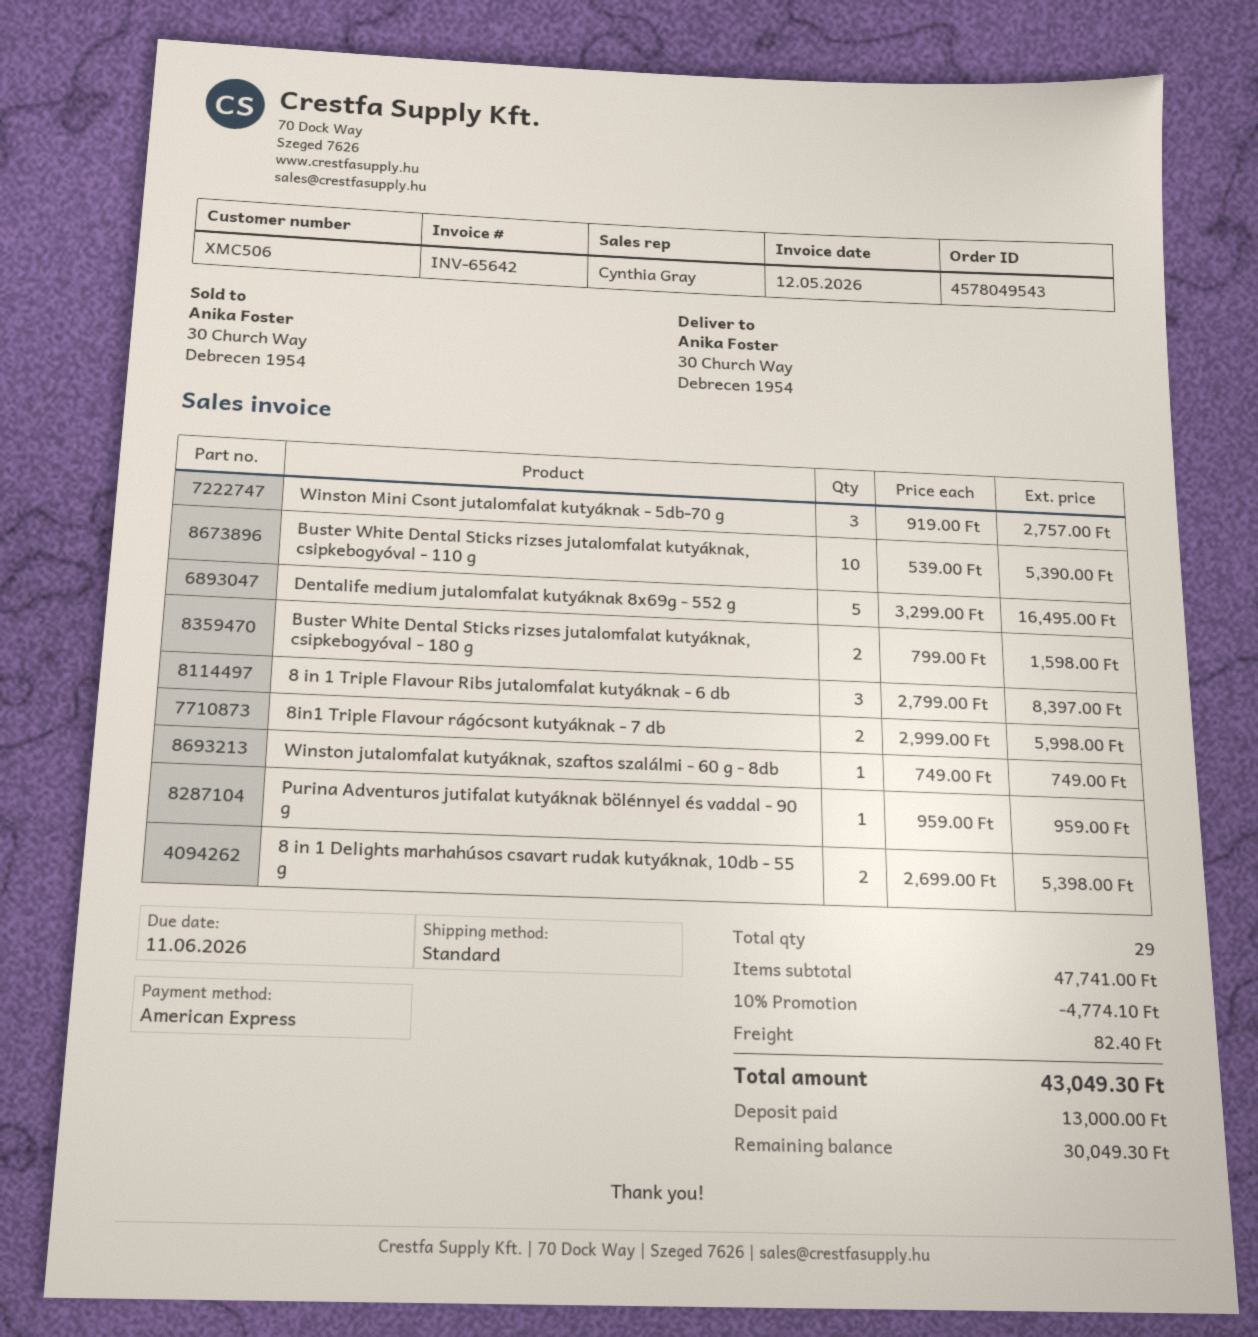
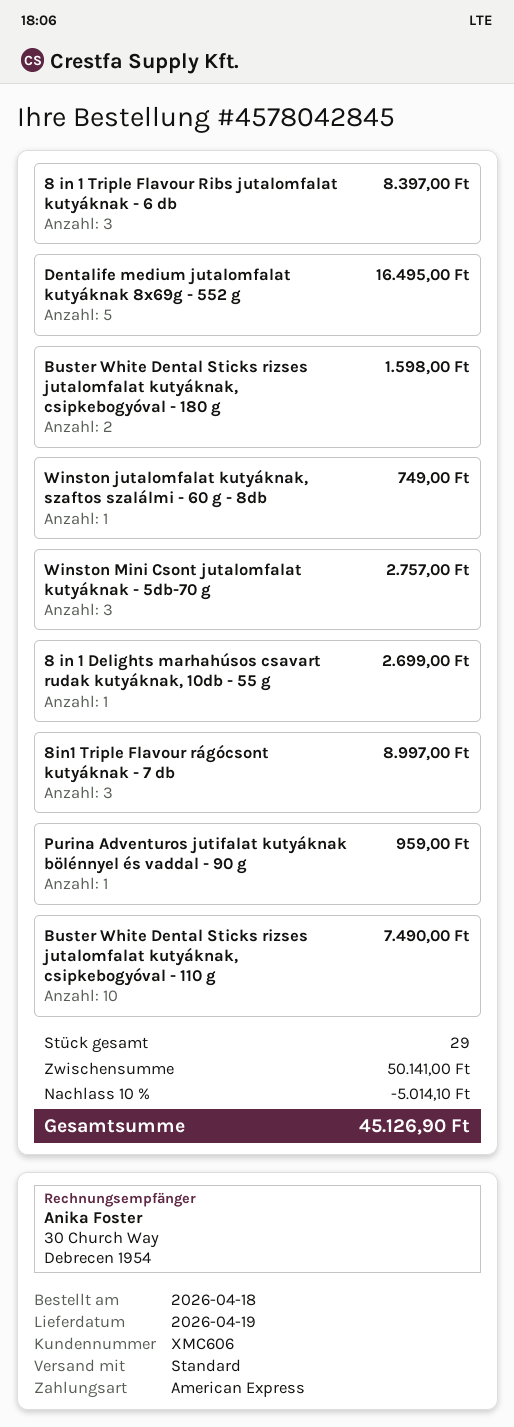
order number: 4578049543 -> 4578042845
customer number: XMC506 -> XMC606
Buster White Dental Sticks rizses jutalomfalat kutyáknak, csipkebogyóval - 110 g: 10 for 5390.00 -> 10 for 7490.00
8in1 Triple Flavour rágócsont kutyáknak - 7 db: 2 for 5998.00 -> 3 for 8997.00
8 in 1 Delights marhahúsos csavart rudak kutyáknak, 10db - 55 g: 2 for 5398.00 -> 1 for 2699.00
subtotal: 47741.00 -> 50141.00
discount: 10% = 4774.10 -> 10% = 5014.10
shipping: 82.40 -> none
total: 43049.30 -> 45126.90

